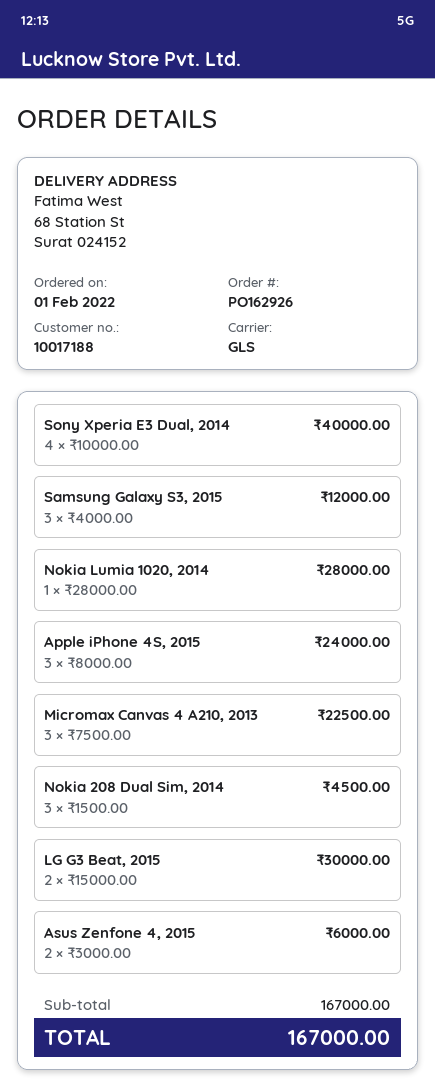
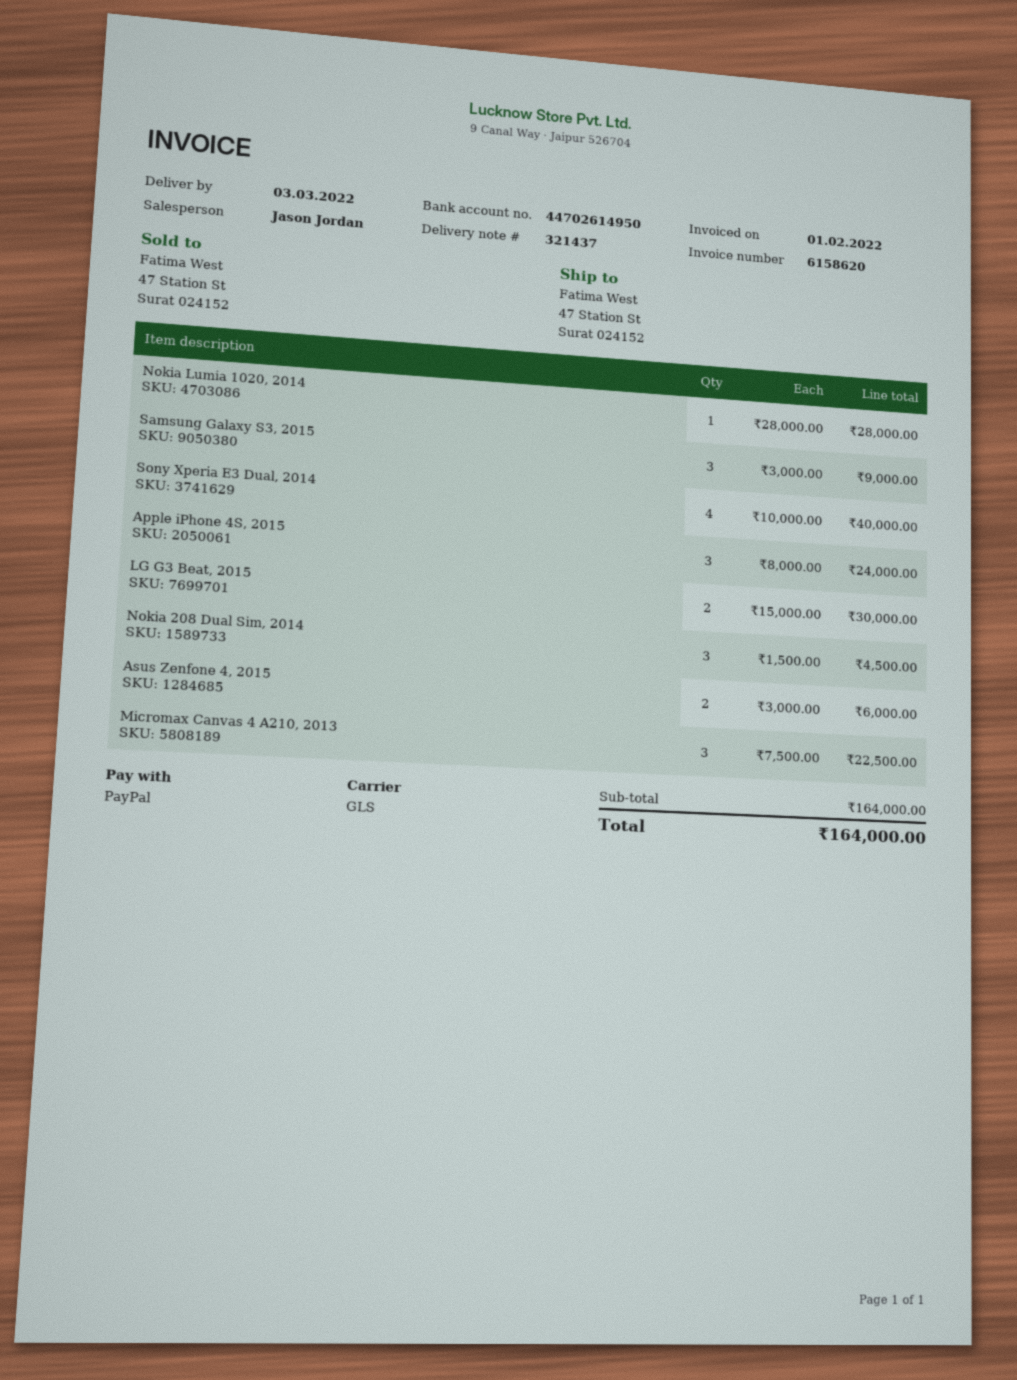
ship to: 68 Station St, Surat 024152 -> 47 Station St, Surat 024152
Samsung Galaxy S3, 2015: 3 x 4000.00 = 12000.00 -> 3 x 3000.00 = 9000.00
subtotal: 167000.00 -> 164000.00
total: 167000.00 -> 164000.00

